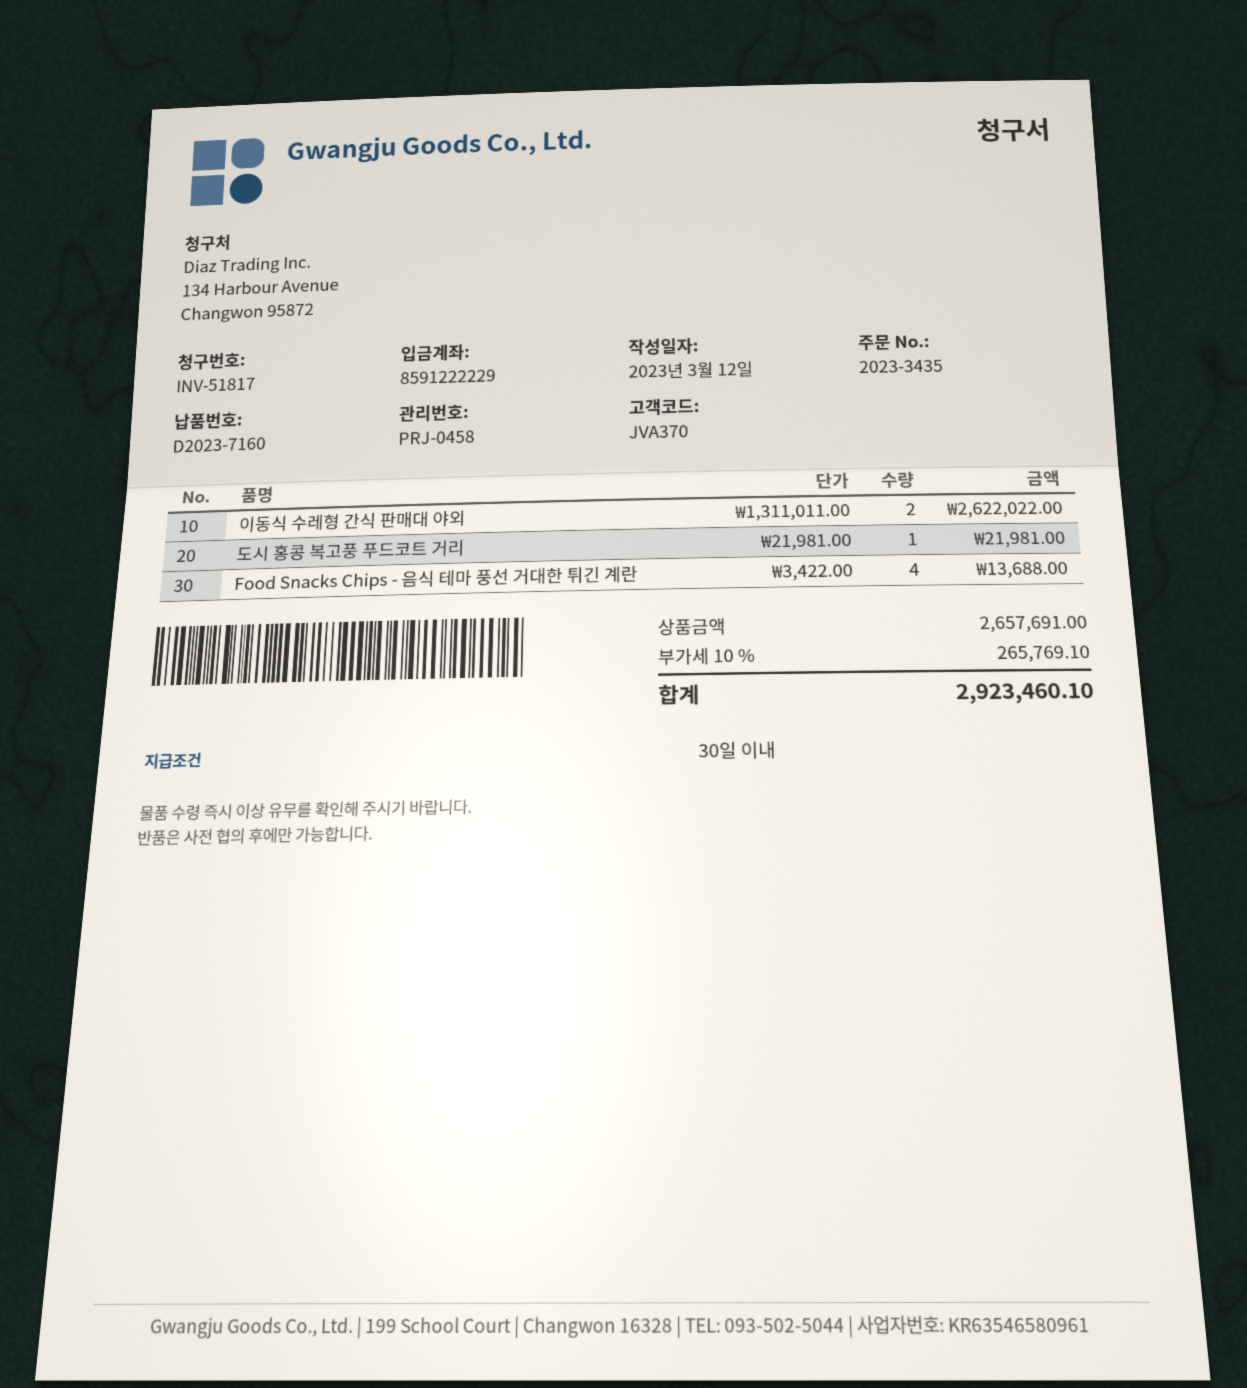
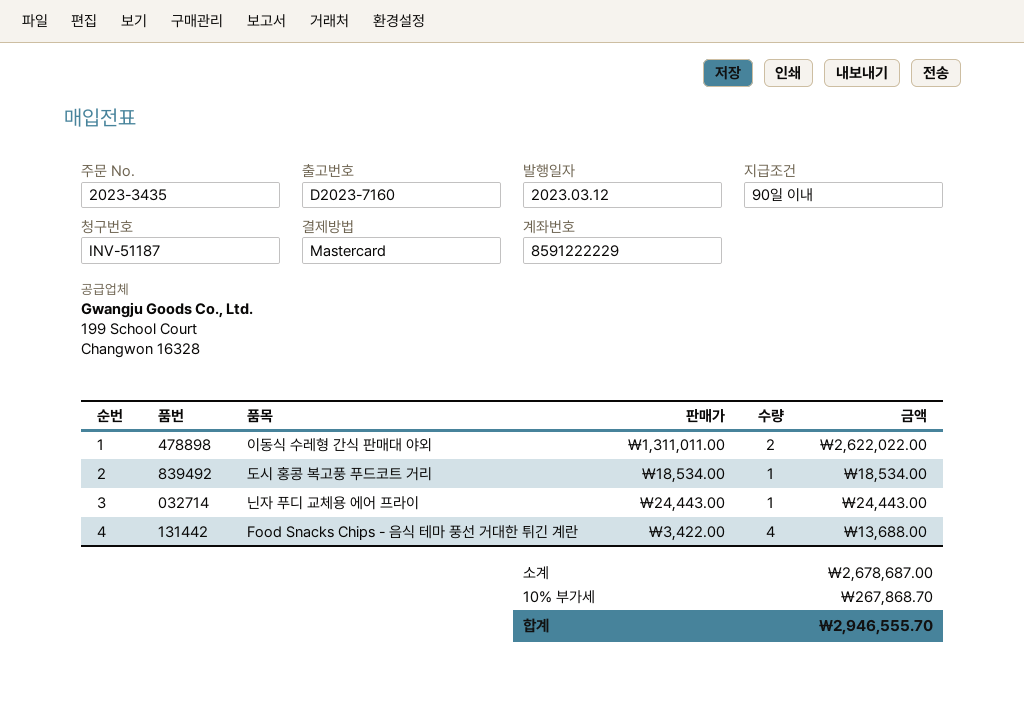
invoice number: INV-51817 -> INV-51187
payment terms: 30 days -> 90 days
도시 홍콩 복고풍 푸드코트 거리: 1 x 21981.00 = 21981.00 -> 1 x 18534.00 = 18534.00
닌자 푸디 교체용 에어 프라이: none -> 1 x 24443.00 = 24443.00
subtotal: 2657691.00 -> 2678687.00
tax: 10% = 265769.10 -> 10% = 267868.70
total: 2923460.10 -> 2946555.70

